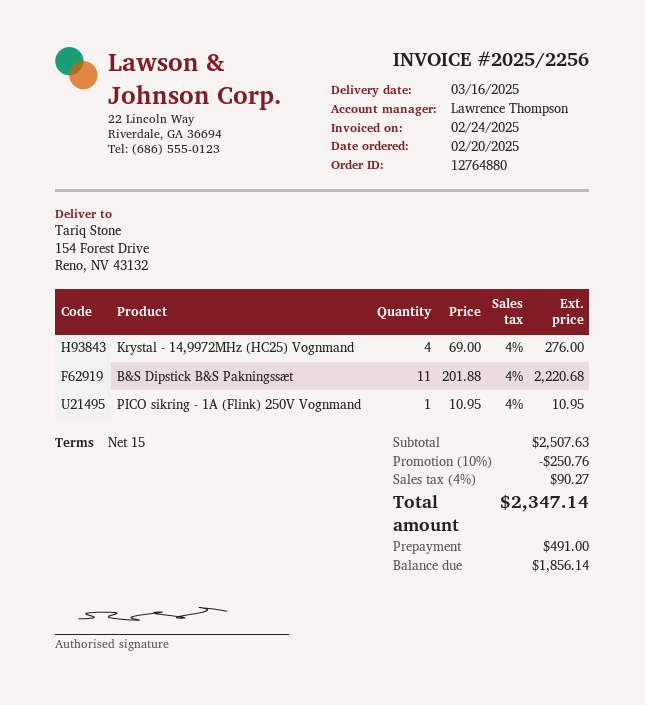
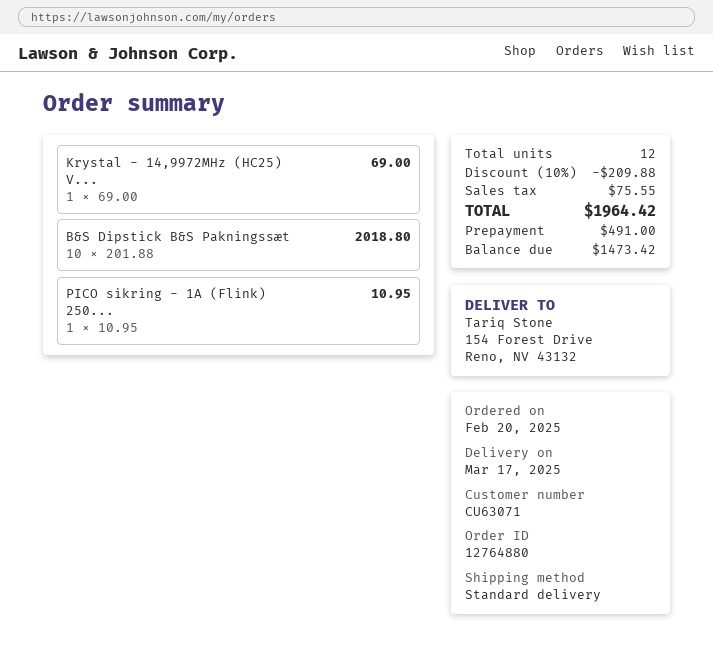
delivery date: 2025-03-16 -> 2025-03-17
Krystal - 14,9972MHz (HC25) Vognmand: 4 x 69.00 = 276.00 -> 1 x 69.00 = 69.00
B&S Dipstick B&S Pakningssæt: 11 x 201.88 = 2220.68 -> 10 x 201.88 = 2018.80
discount: 10% = 250.76 -> 10% = 209.88
tax: 90.27 -> 75.55
total: 2347.14 -> 1964.42
balance: 1856.14 -> 1473.42

